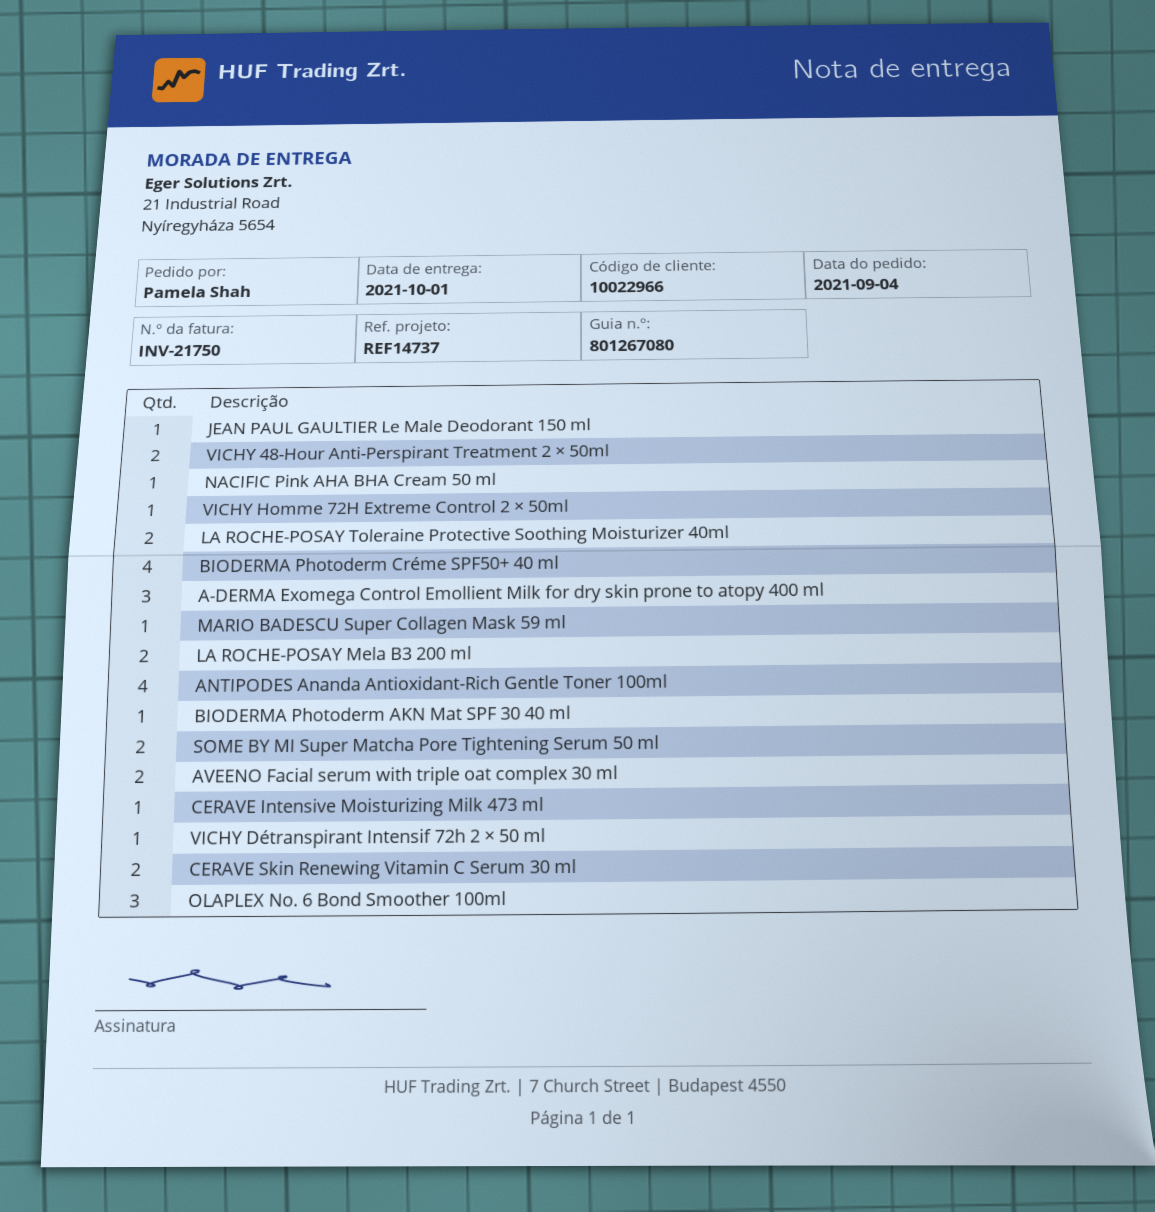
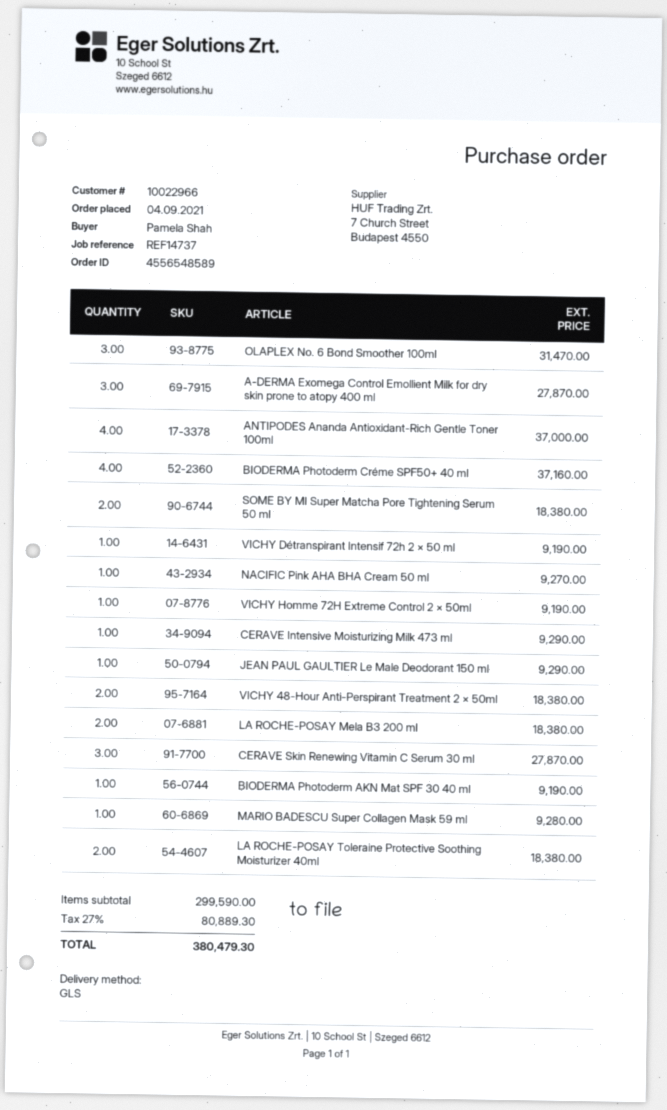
AVEENO Facial serum with triple oat complex 30 ml: 2 -> none
CERAVE Skin Renewing Vitamin C Serum 30 ml: 2 -> 3

